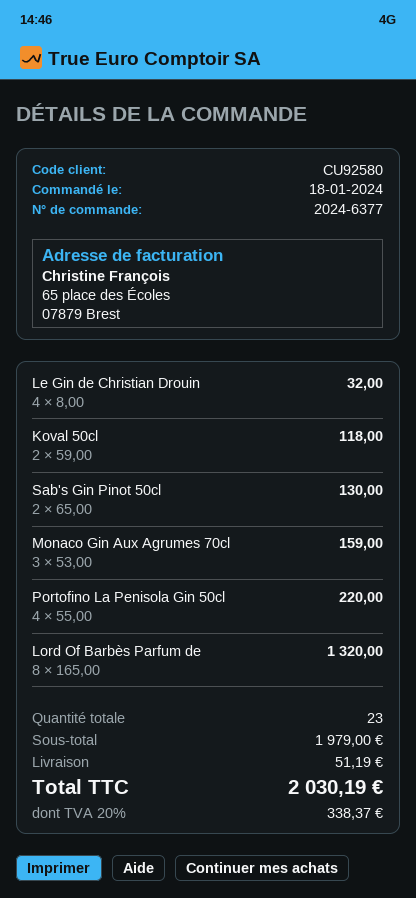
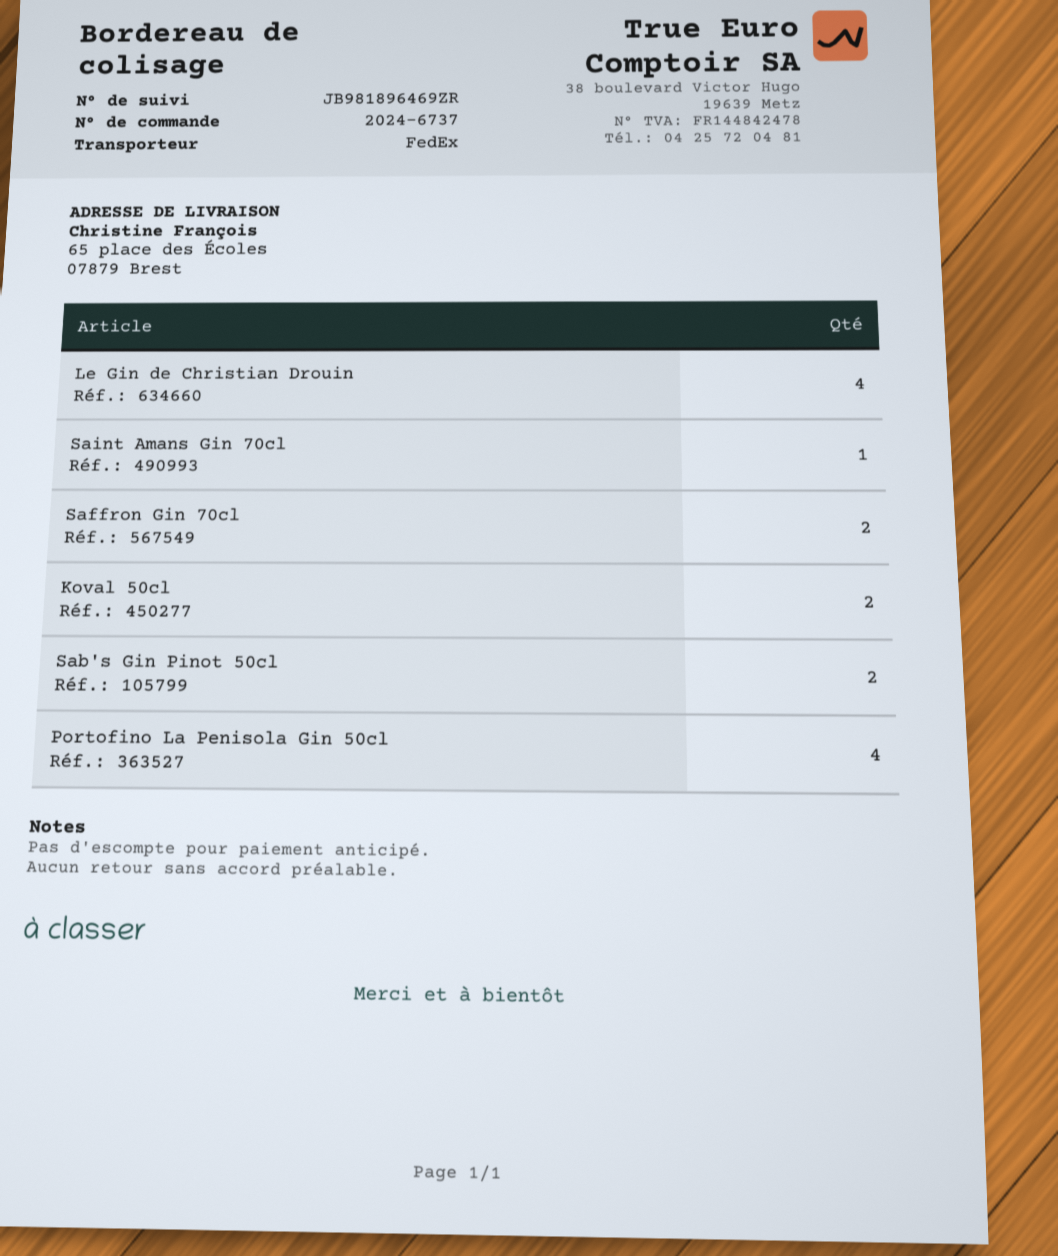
order number: 2024-6377 -> 2024-6737
Monaco Gin Aux Agrumes 70cl: 3 -> none
Lord Of Barbès Parfum de: 8 -> none
Saint Amans Gin 70cl: none -> 1
Saffron Gin 70cl: none -> 2

